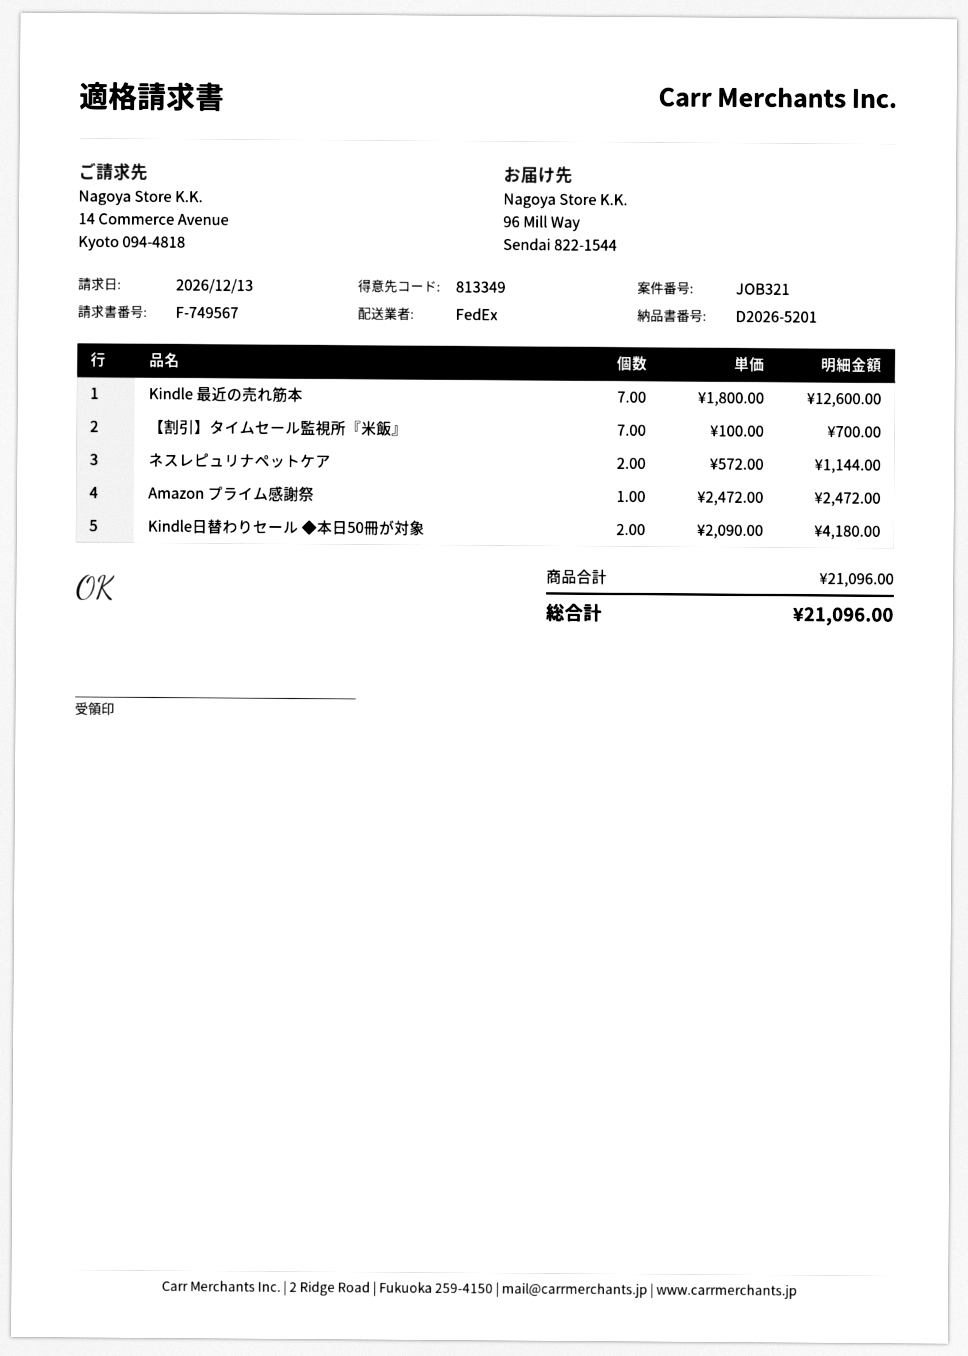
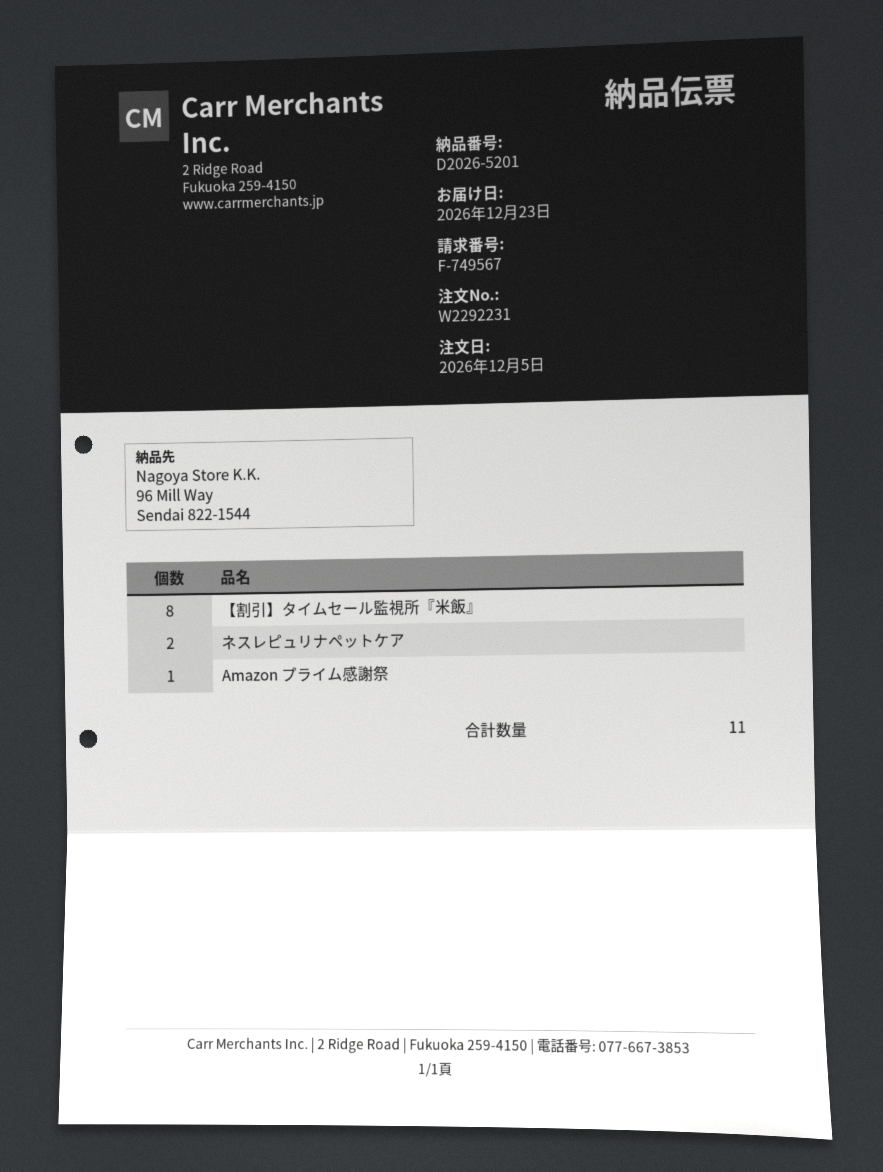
Kindle 最近の売れ筋本: 7 -> none
【割引】タイムセール監視所『米飯』: 7 -> 8
Kindle日替わりセール ◆本日50冊が対象: 2 -> none

